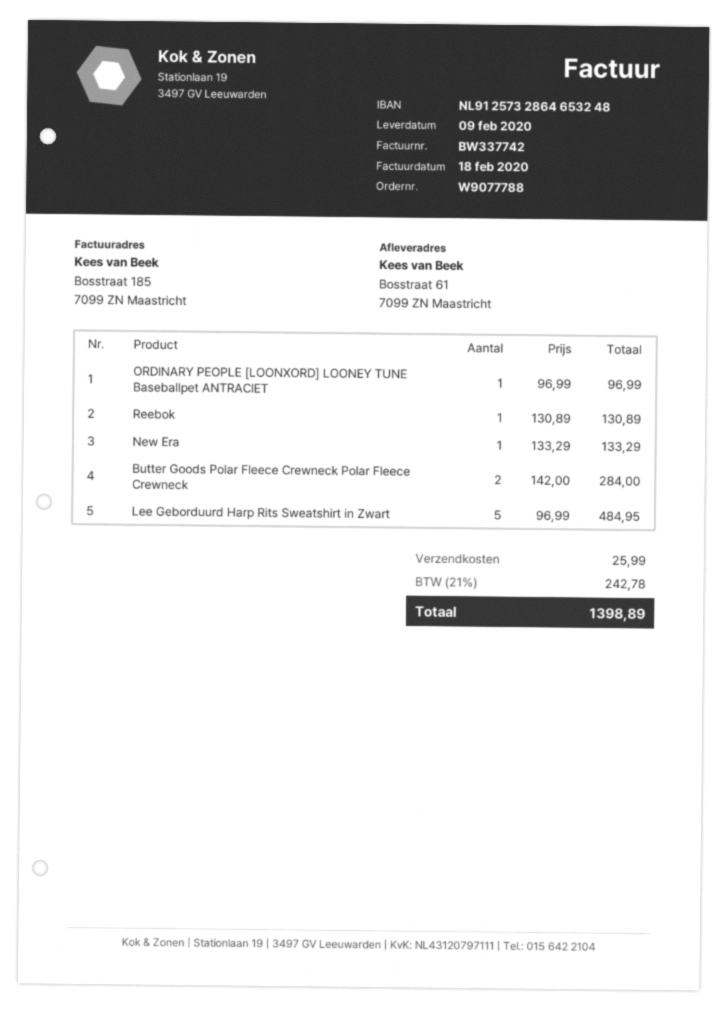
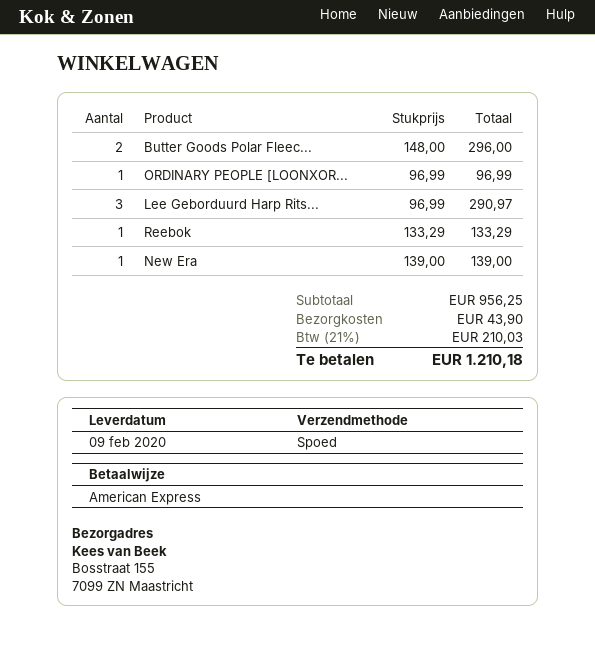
ship to: Bosstraat 61, 7099 ZN Maastricht -> Bosstraat 155, 7099 ZN Maastricht
Reebok: 1 x 130.89 = 130.89 -> 1 x 133.29 = 133.29
New Era: 1 x 133.29 = 133.29 -> 1 x 139.00 = 139.00
Butter Goods Polar Fleece Crewneck Polar Fleece Crewneck: 2 x 142.00 = 284.00 -> 2 x 148.00 = 296.00
Lee Geborduurd Harp Rits Sweatshirt in Zwart: 5 x 96.99 = 484.95 -> 3 x 96.99 = 290.97
shipping: 25.99 -> 43.90
tax: 21% = 242.78 -> 21% = 210.03
total: 1398.89 -> 1210.18

